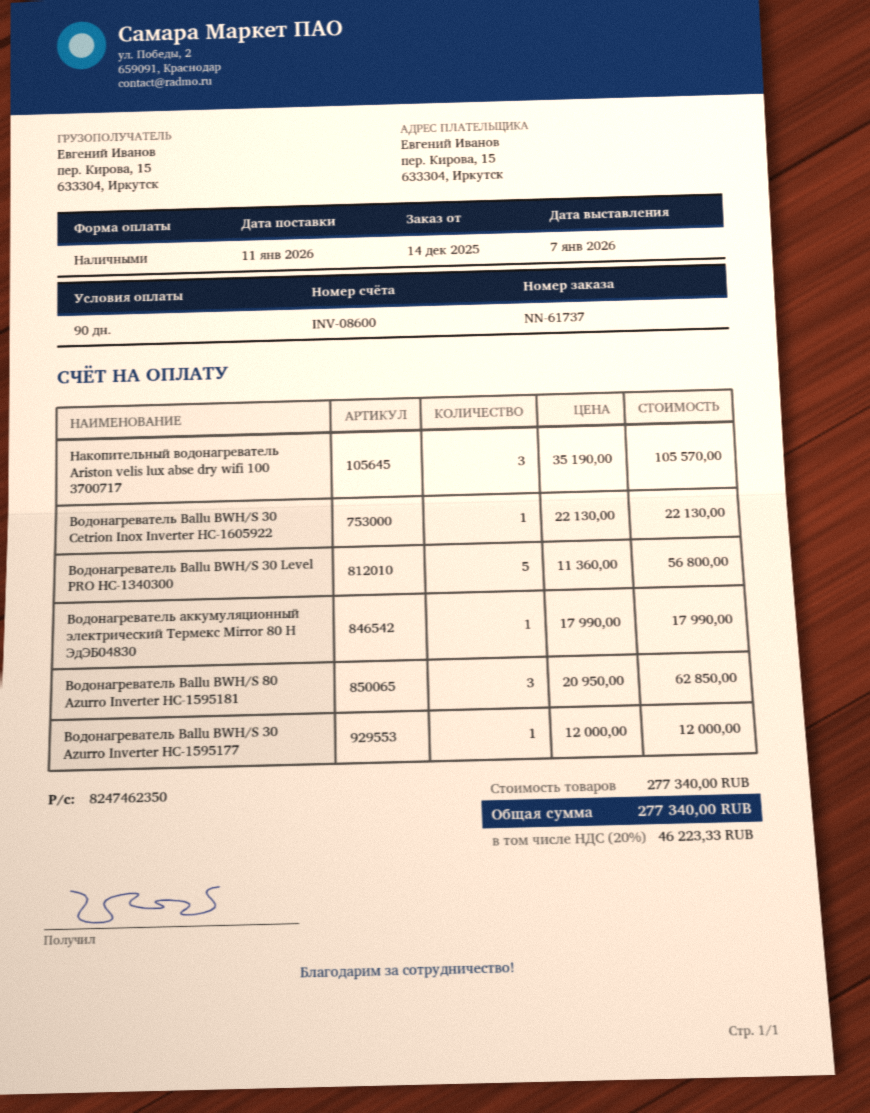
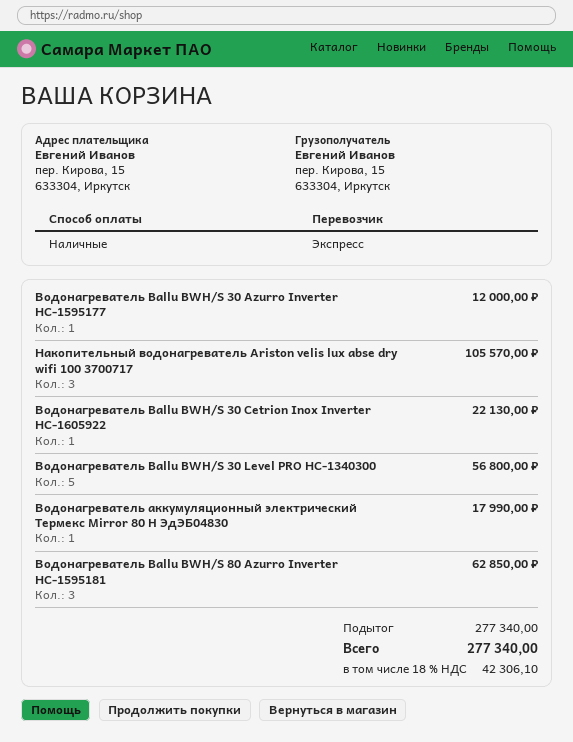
tax: 20% = 46223.33 -> 18% = 42306.10

